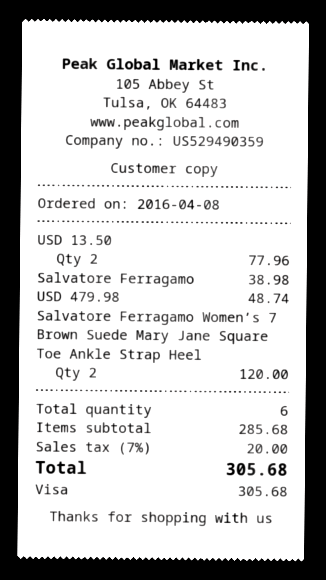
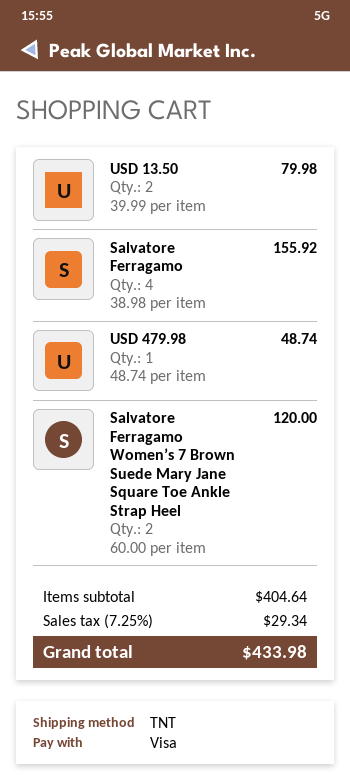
USD 13.50: 2 for 77.96 -> 2 for 79.98
Salvatore Ferragamo: 1 for 38.98 -> 4 for 155.92
subtotal: 285.68 -> 404.64
tax: 7% = 20.00 -> 7.25% = 29.34
total: 305.68 -> 433.98

